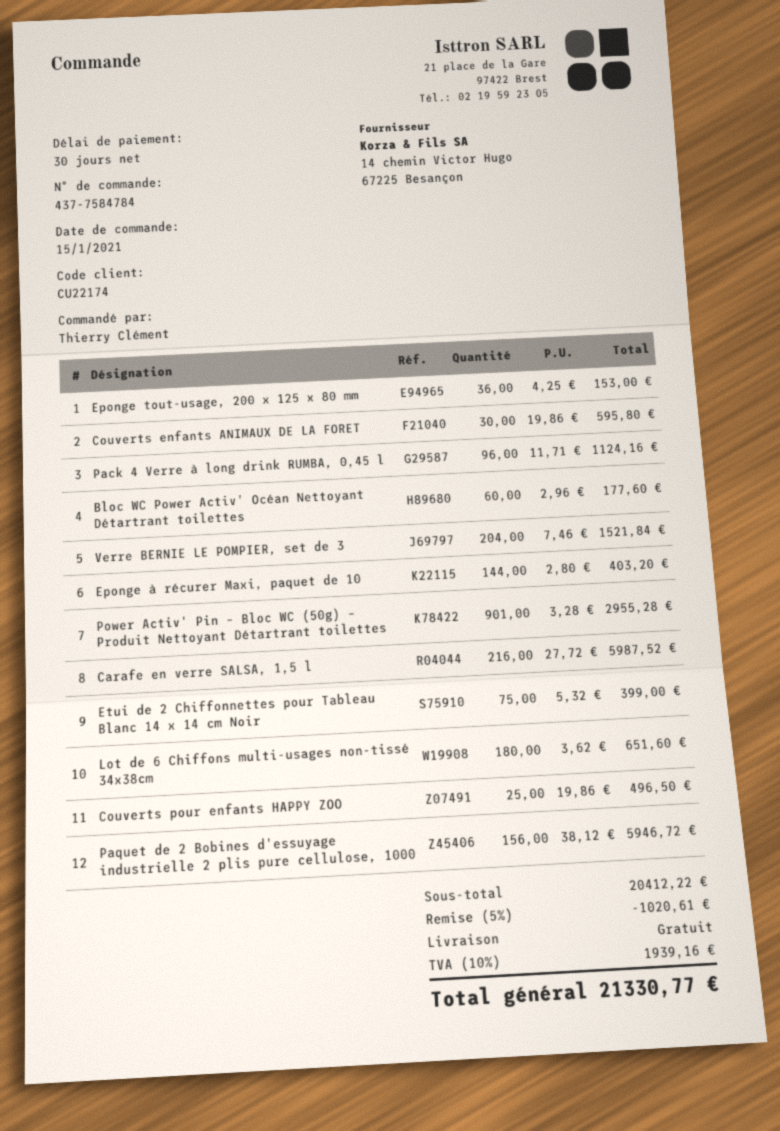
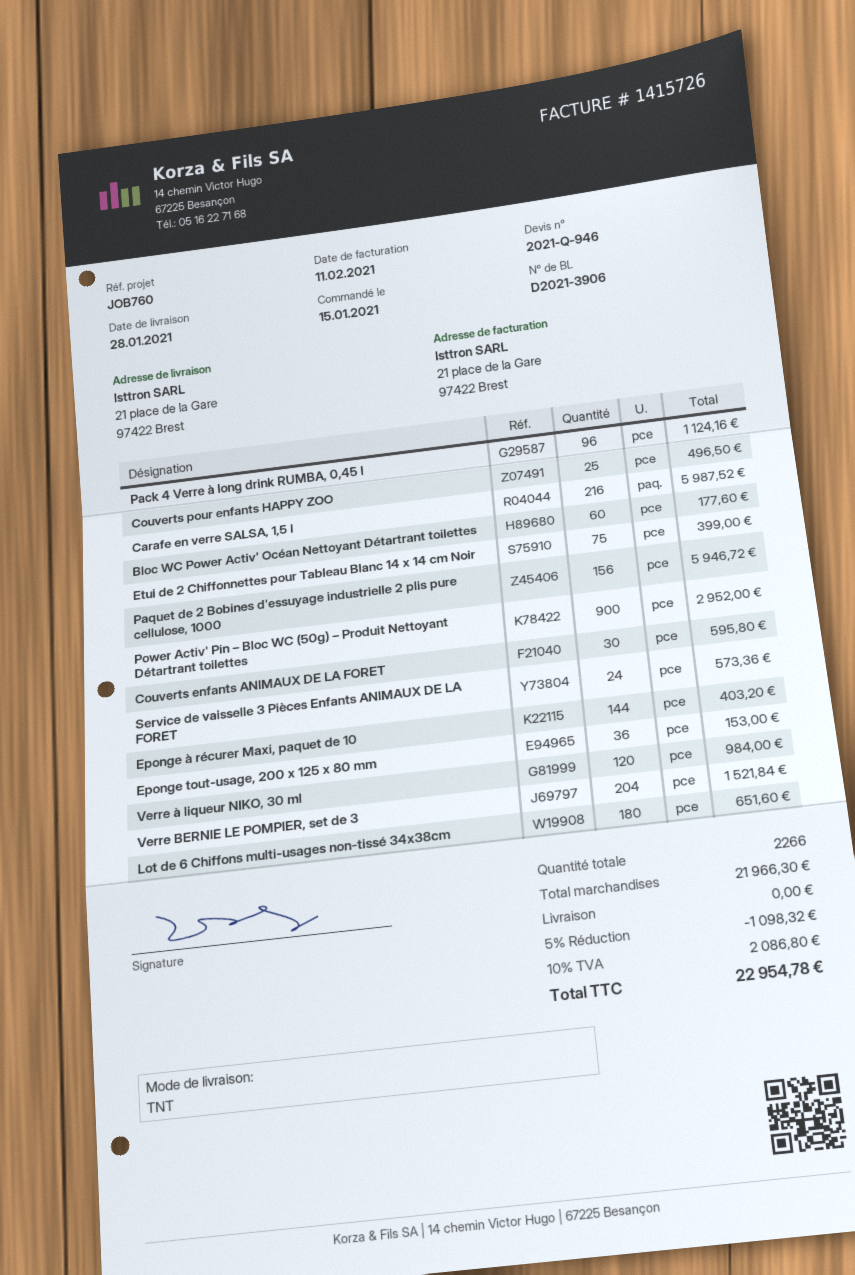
Power Activ' Pin – Bloc WC (50g) – Produit Nettoyant Détartrant toilettes: 901 for 2955.28 -> 900 for 2952.00
Service de vaisselle 3 Pièces Enfants ANIMAUX DE LA FORET: none -> 24 for 573.36
Verre à liqueur NIKO, 30 ml: none -> 120 for 984.00
subtotal: 20412.22 -> 21966.30
discount: 5% = 1020.61 -> 5% = 1098.32
tax: 10% = 1939.16 -> 10% = 2086.80
total: 21330.77 -> 22954.78

